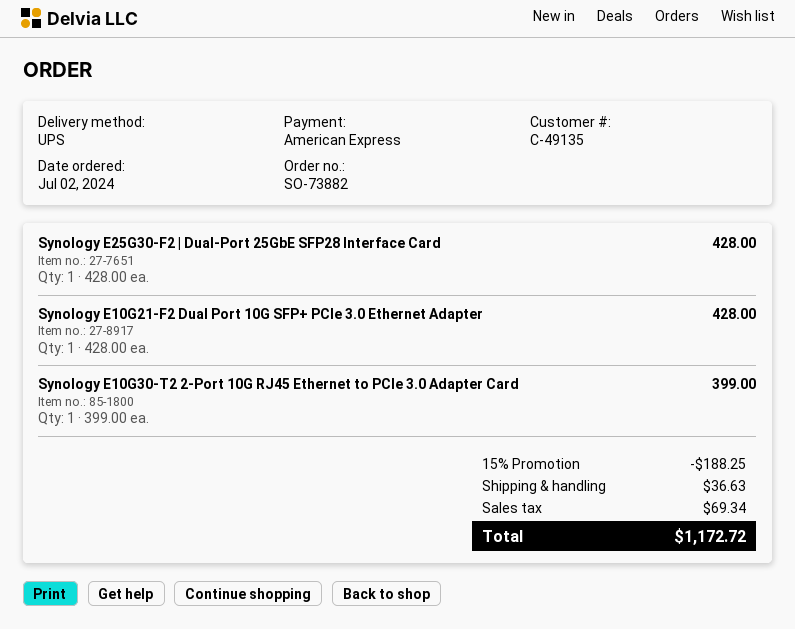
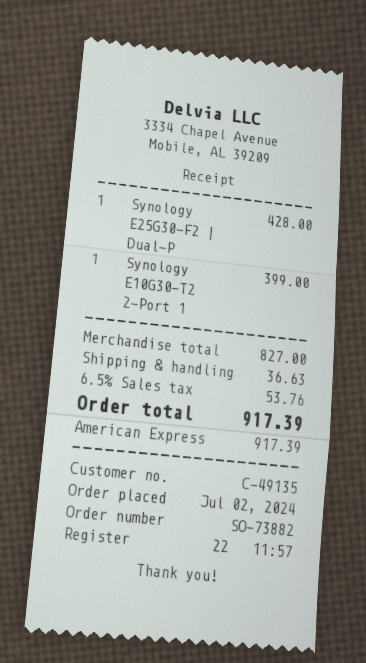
Synology E10G21-F2 Dual Port 10G SFP+ PCIe 3.0 Ethernet Adapter: 1 for 428.00 -> none
discount: 15% = 188.25 -> none
tax: 69.34 -> 53.76
total: 1172.72 -> 917.39

